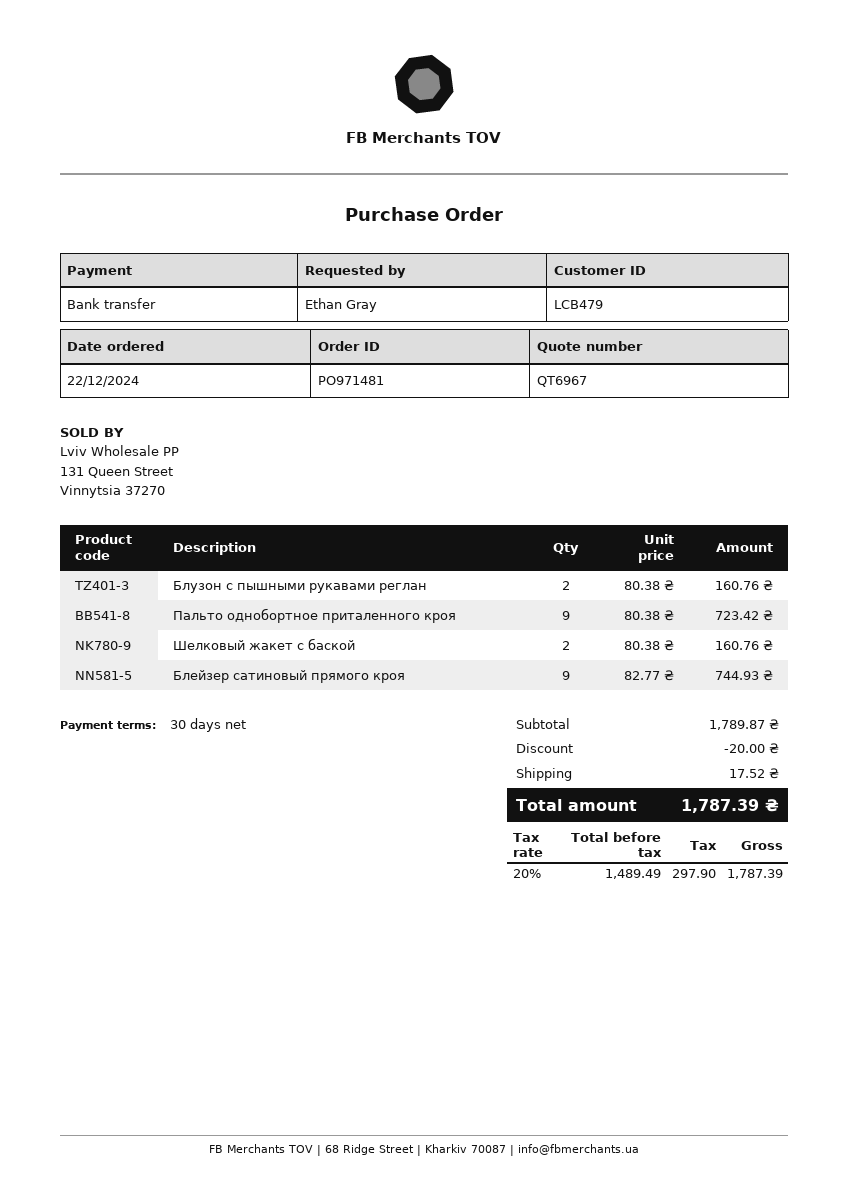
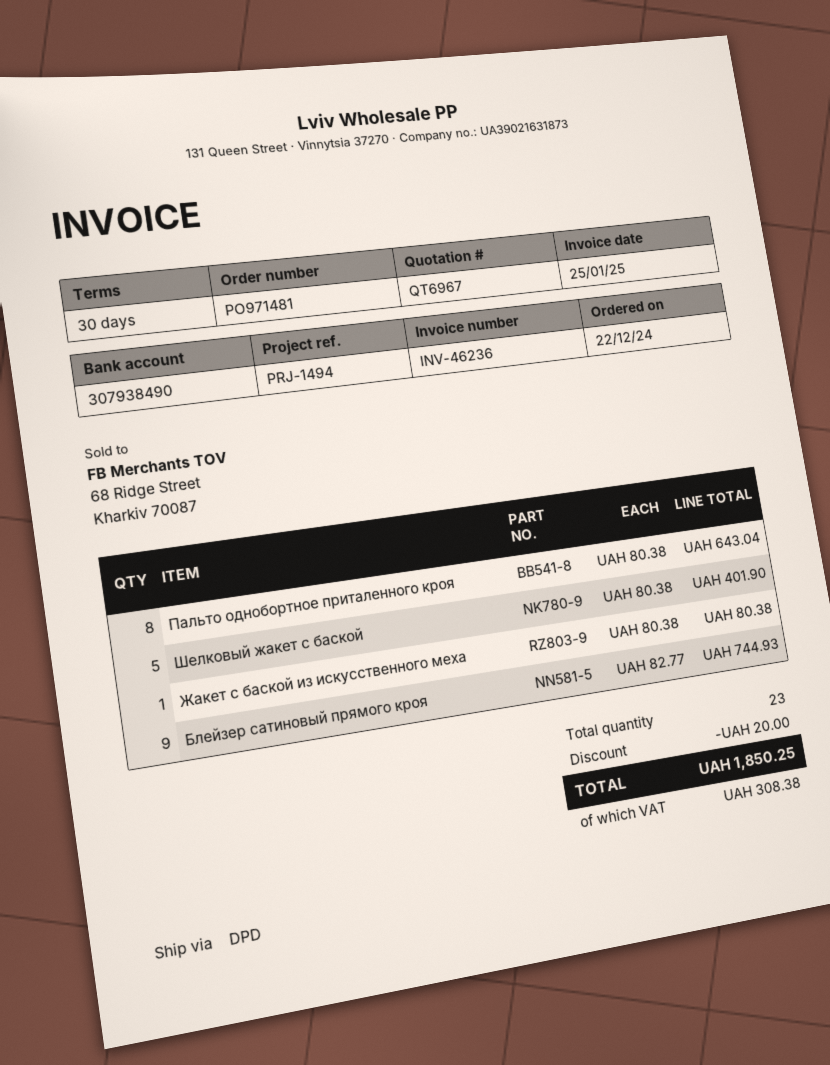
Блузон с пышными рукавами реглан: 2 x 80.38 = 160.76 -> none
Пальто однобортное приталенного кроя: 9 x 80.38 = 723.42 -> 8 x 80.38 = 643.04
Шелковый жакет с баской: 2 x 80.38 = 160.76 -> 5 x 80.38 = 401.90
Жакет с баской из искусственного меха: none -> 1 x 80.38 = 80.38
shipping: 17.52 -> none
tax: 297.90 -> 308.38
total: 1787.39 -> 1850.25

